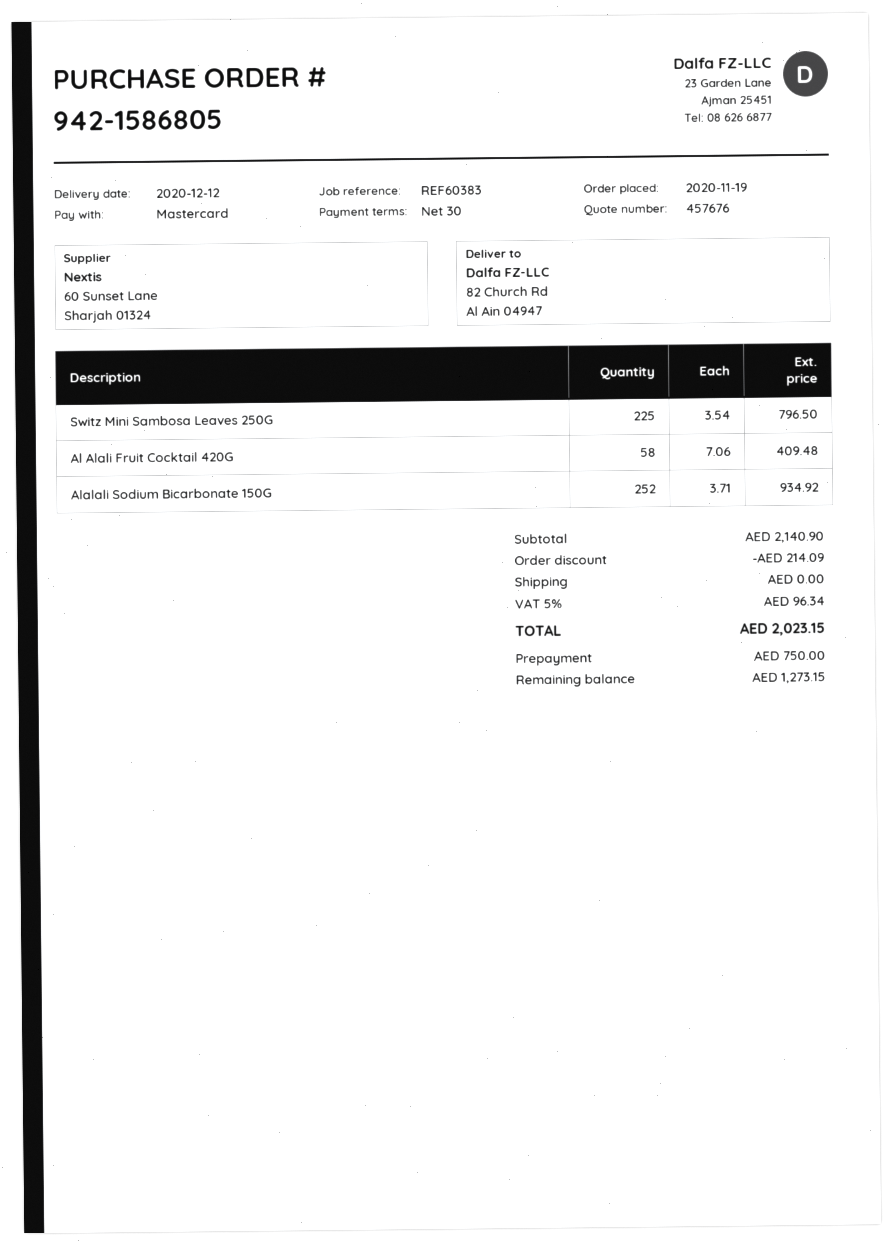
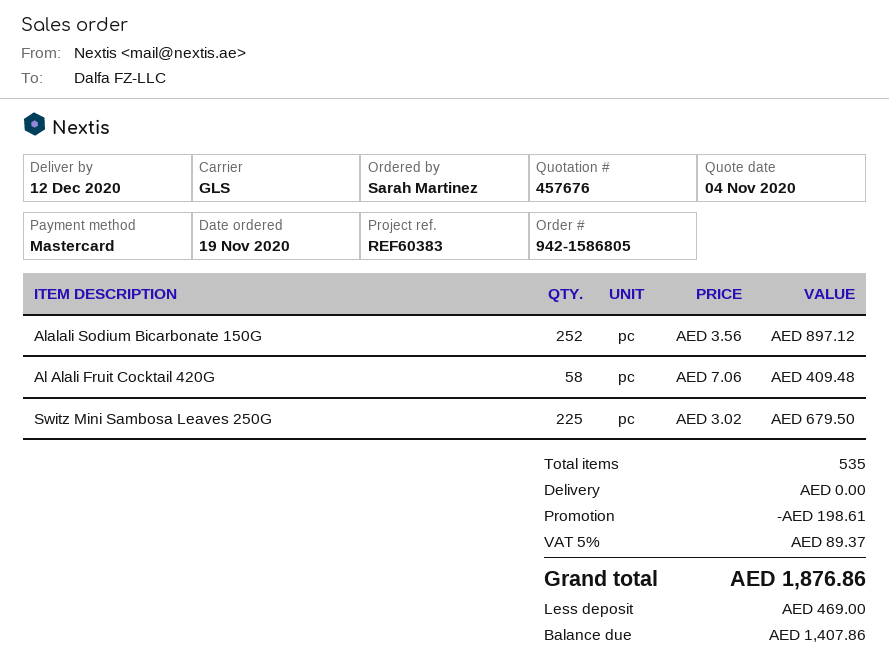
Switz Mini Sambosa Leaves 250G: 225 x 3.54 = 796.50 -> 225 x 3.02 = 679.50
Alalali Sodium Bicarbonate 150G: 252 x 3.71 = 934.92 -> 252 x 3.56 = 897.12
discount: 214.09 -> 198.61
tax: 5% = 96.34 -> 5% = 89.37
total: 2023.15 -> 1876.86
deposit: 750.00 -> 469.00
balance: 1273.15 -> 1407.86

